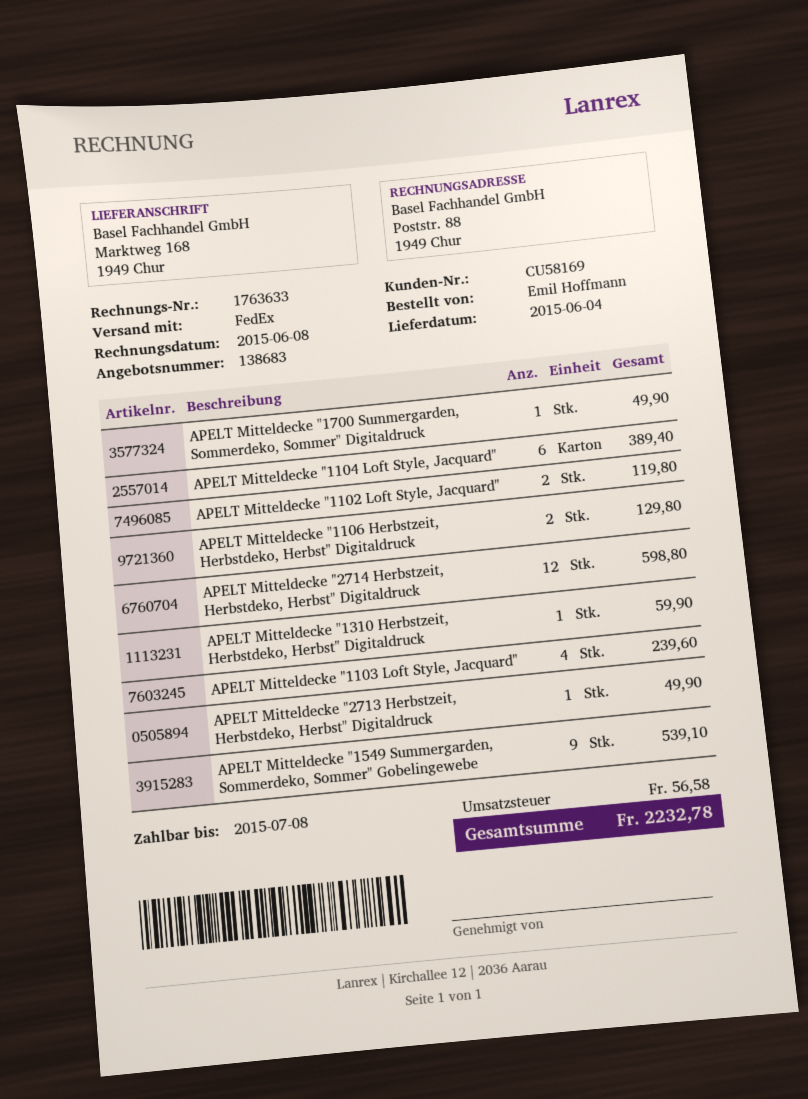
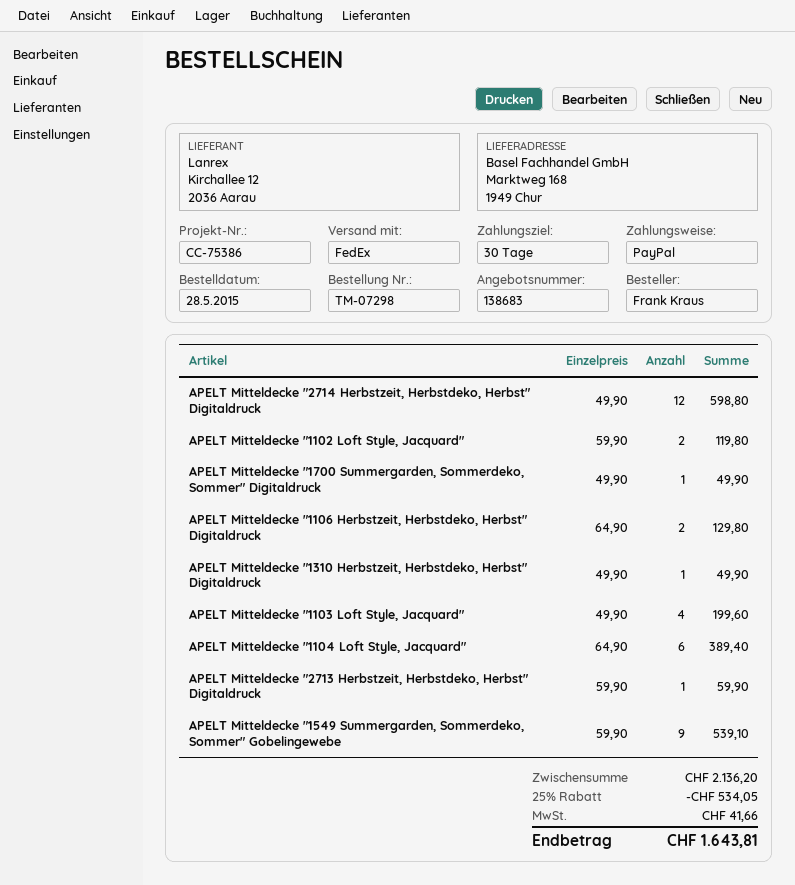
ordered by: Emil Hoffmann -> Frank Kraus
APELT Mitteldecke "1310 Herbstzeit, Herbstdeko, Herbst" Digitaldruck: 1 for 59.90 -> 1 for 49.90
APELT Mitteldecke "1103 Loft Style, Jacquard": 4 for 239.60 -> 4 for 199.60
APELT Mitteldecke "2713 Herbstzeit, Herbstdeko, Herbst" Digitaldruck: 1 for 49.90 -> 1 for 59.90
discount: none -> 25% = 534.05
tax: 56.58 -> 41.66
total: 2232.78 -> 1643.81

